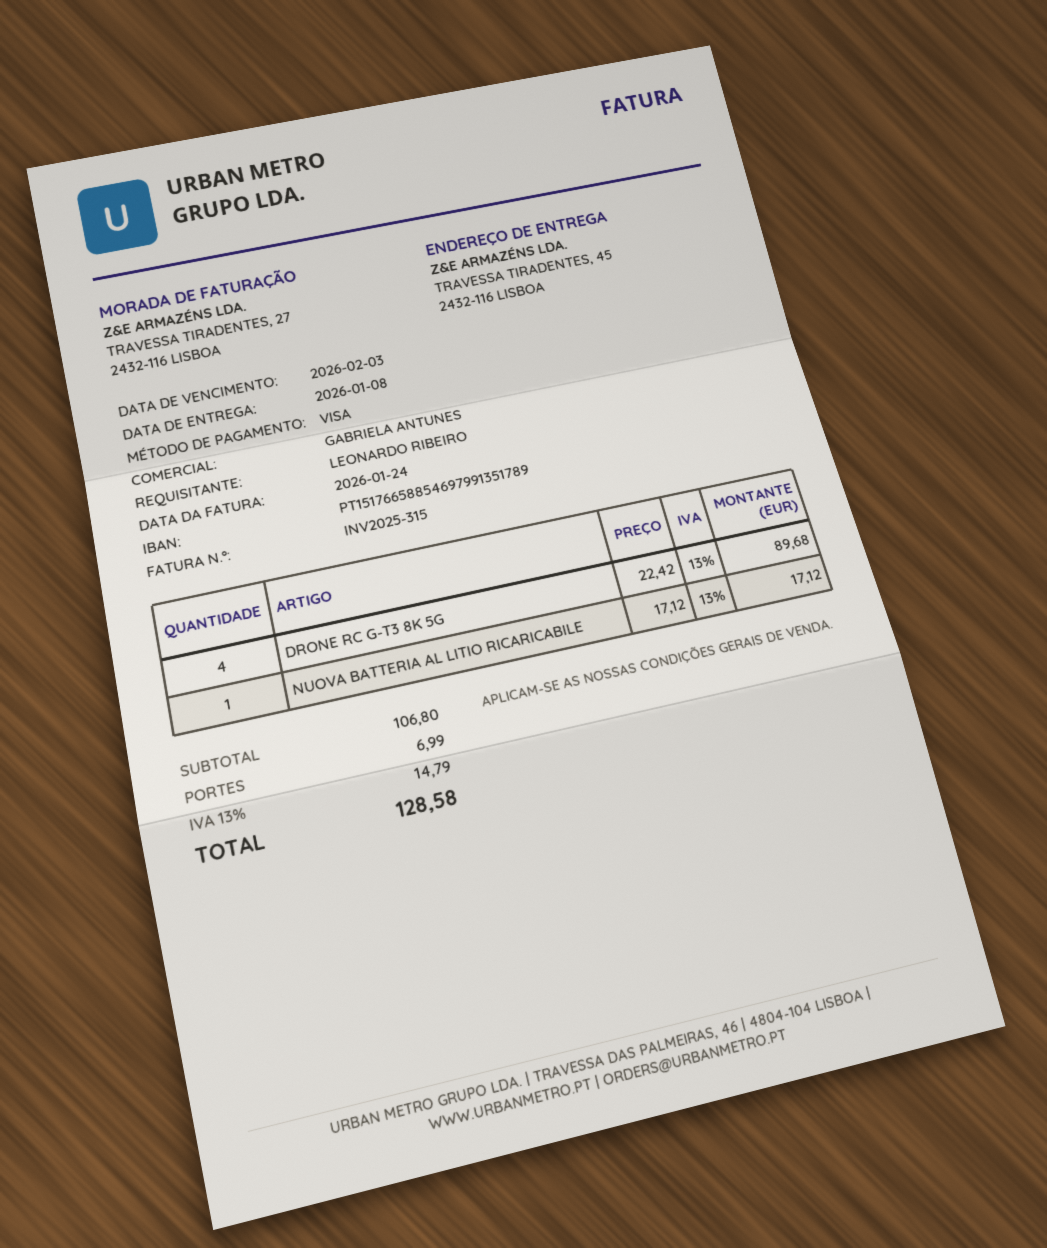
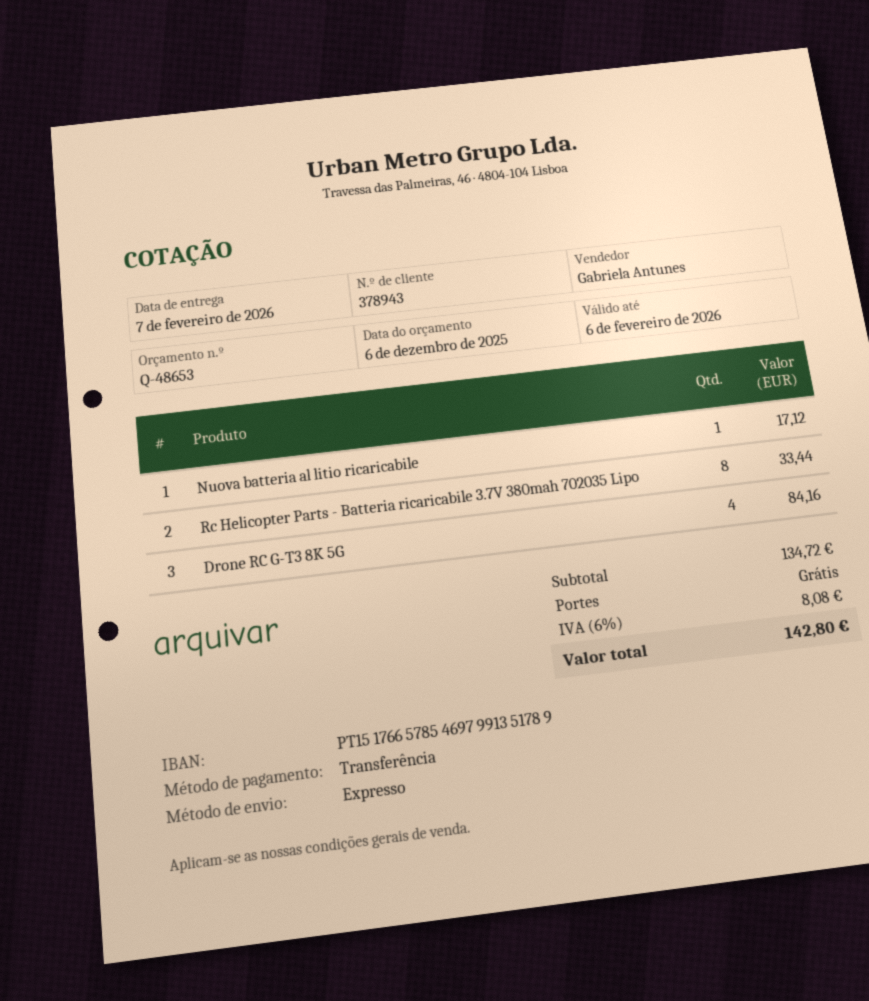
delivery date: 2026-01-08 -> 2026-02-07
payment method: Visa -> bank transfer
bank account: PT15176658854697991351789 -> PT15176657854697991351789
DRONE RC G-T3 8K 5G: 4 for 89.68 -> 4 for 84.16
Rc Helicopter Parts - Batteria ricaricabile 3.7V 380mah 702035 Lipo: none -> 8 for 33.44
subtotal: 106.80 -> 134.72
shipping: 6.99 -> 0.00
tax: 13% = 14.79 -> 6% = 8.08
total: 128.58 -> 142.80

